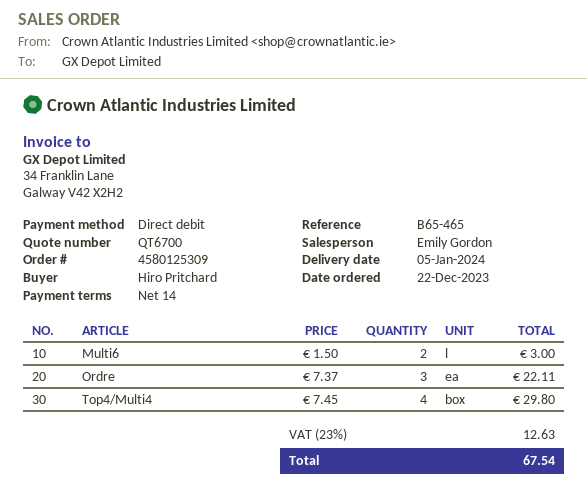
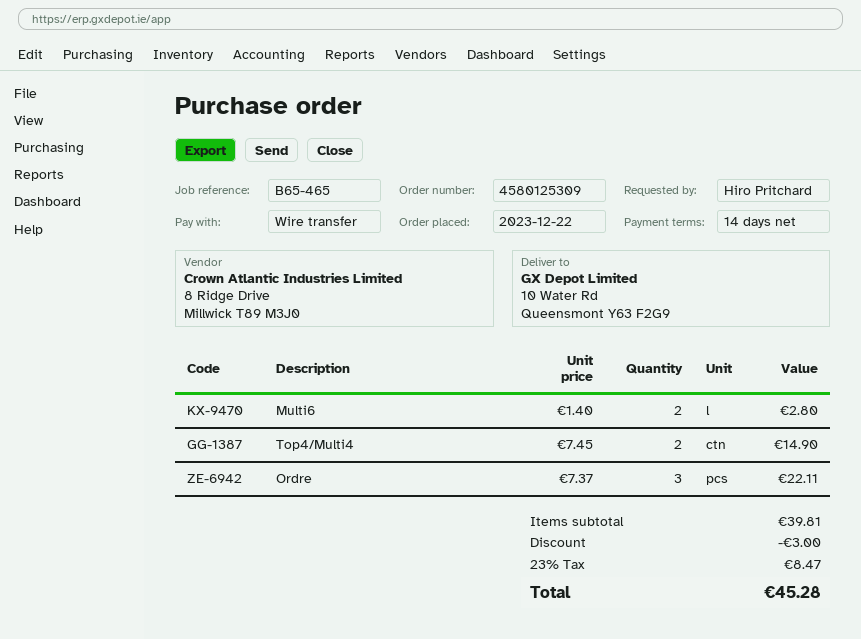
payment method: direct debit -> bank transfer
Multi6: 2 x 1.50 = 3.00 -> 2 x 1.40 = 2.80
Top4/Multi4: 4 x 7.45 = 29.80 -> 2 x 7.45 = 14.90
discount: none -> 3.00
tax: 23% = 12.63 -> 23% = 8.47
total: 67.54 -> 45.28

